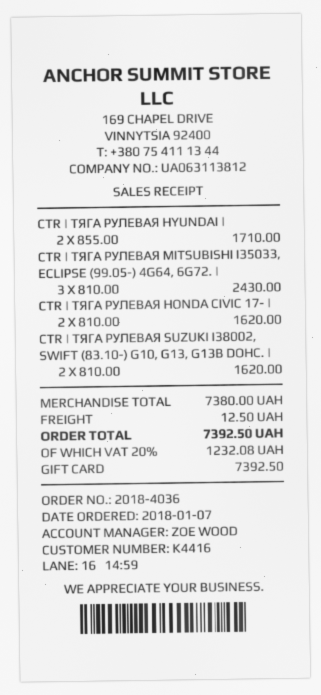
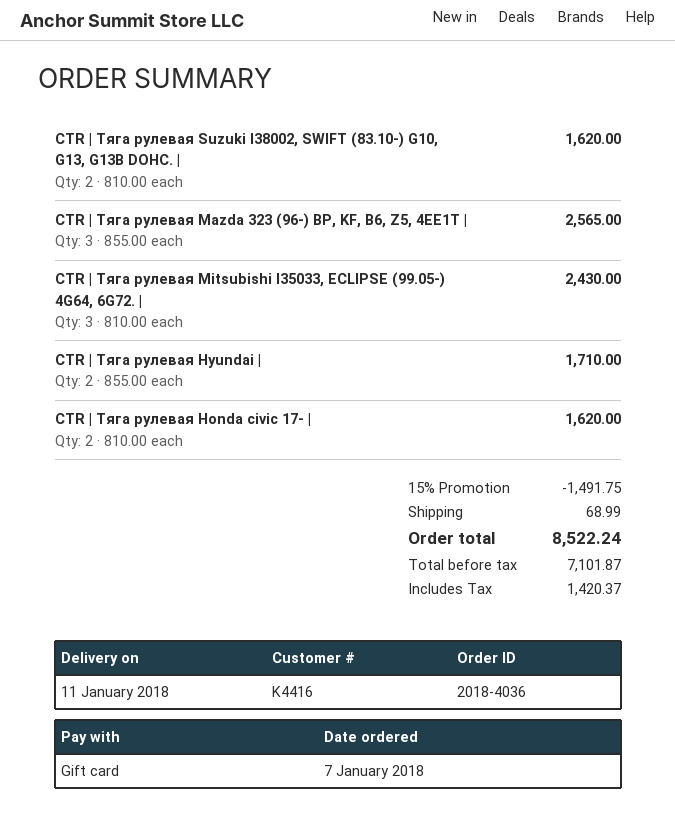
CTR | Тяга рулевая Mazda 323 (96-) BP, KF, B6, Z5, 4EE1T |: none -> 3 x 855.00 = 2565.00
discount: none -> 15% = 1491.75
shipping: 12.50 -> 68.99
tax: 1232.08 -> 1420.37
total: 7392.50 -> 8522.24

